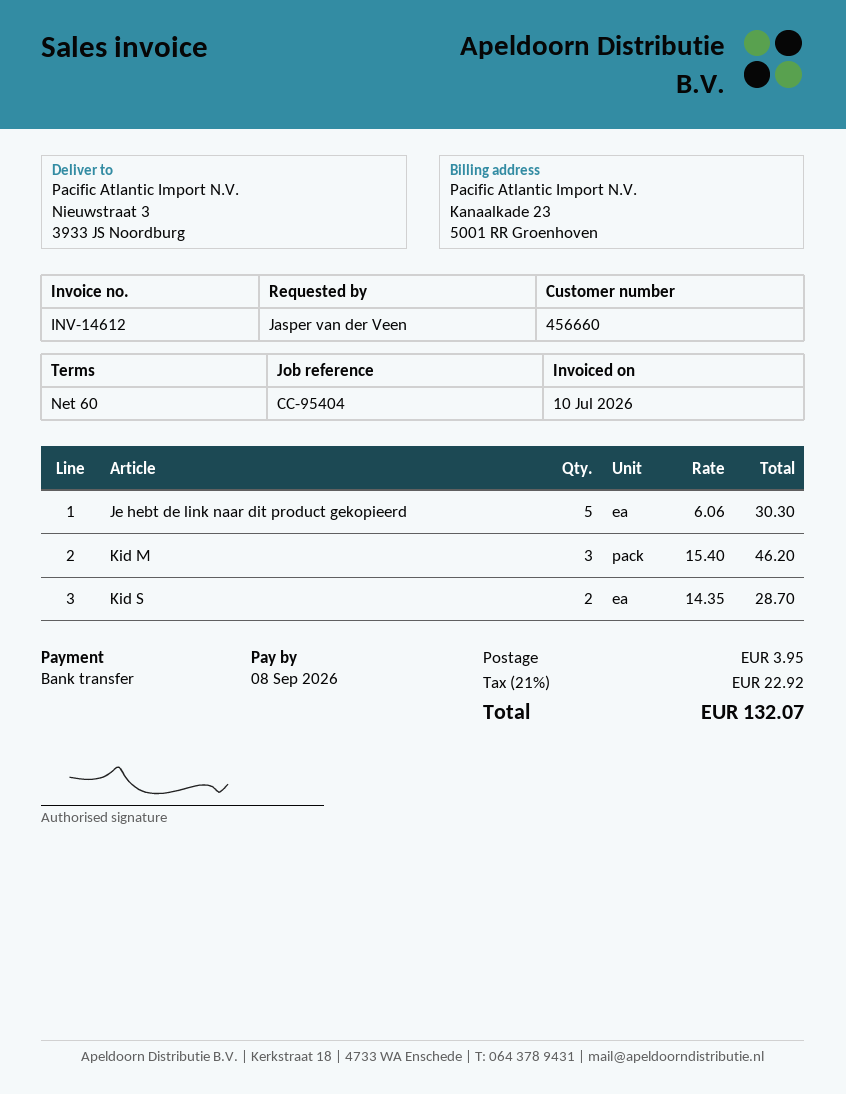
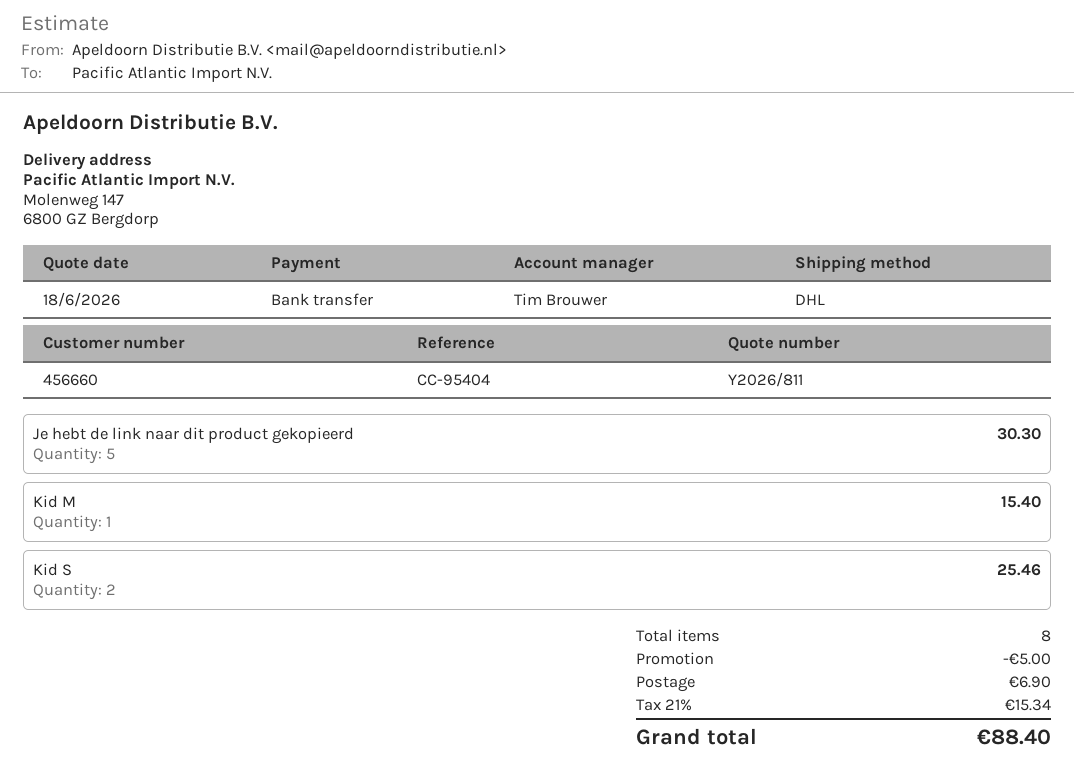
ship to: Nieuwstraat 3, 3933 JS Noordburg -> Molenweg 147, 6800 GZ Bergdorp
Kid M: 3 for 46.20 -> 1 for 15.40
Kid S: 2 for 28.70 -> 2 for 25.46
discount: none -> 5.00
shipping: 3.95 -> 6.90
tax: 21% = 22.92 -> 21% = 15.34
total: 132.07 -> 88.40

